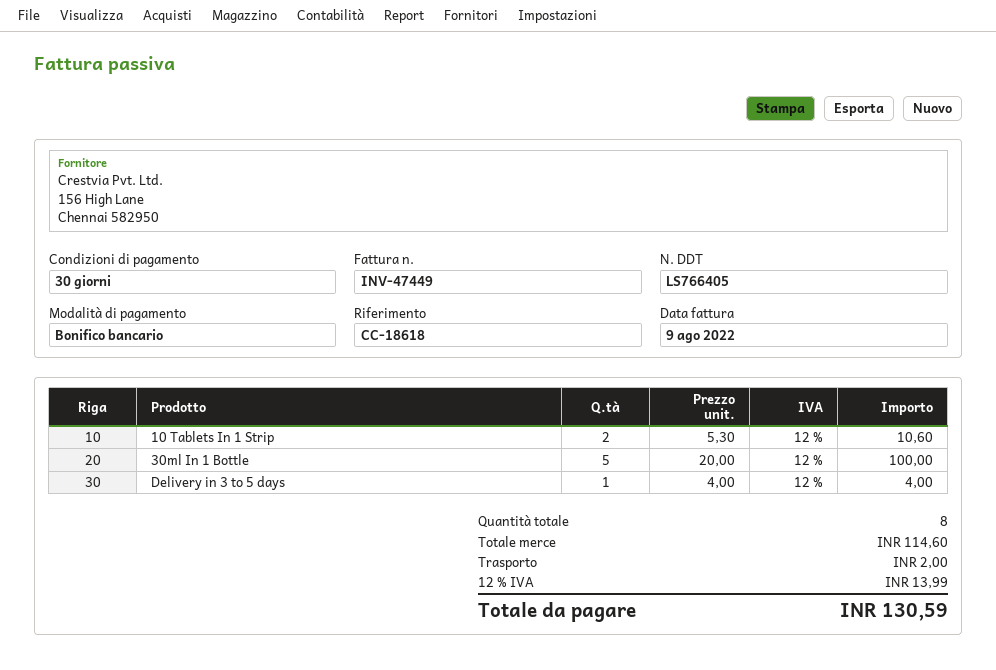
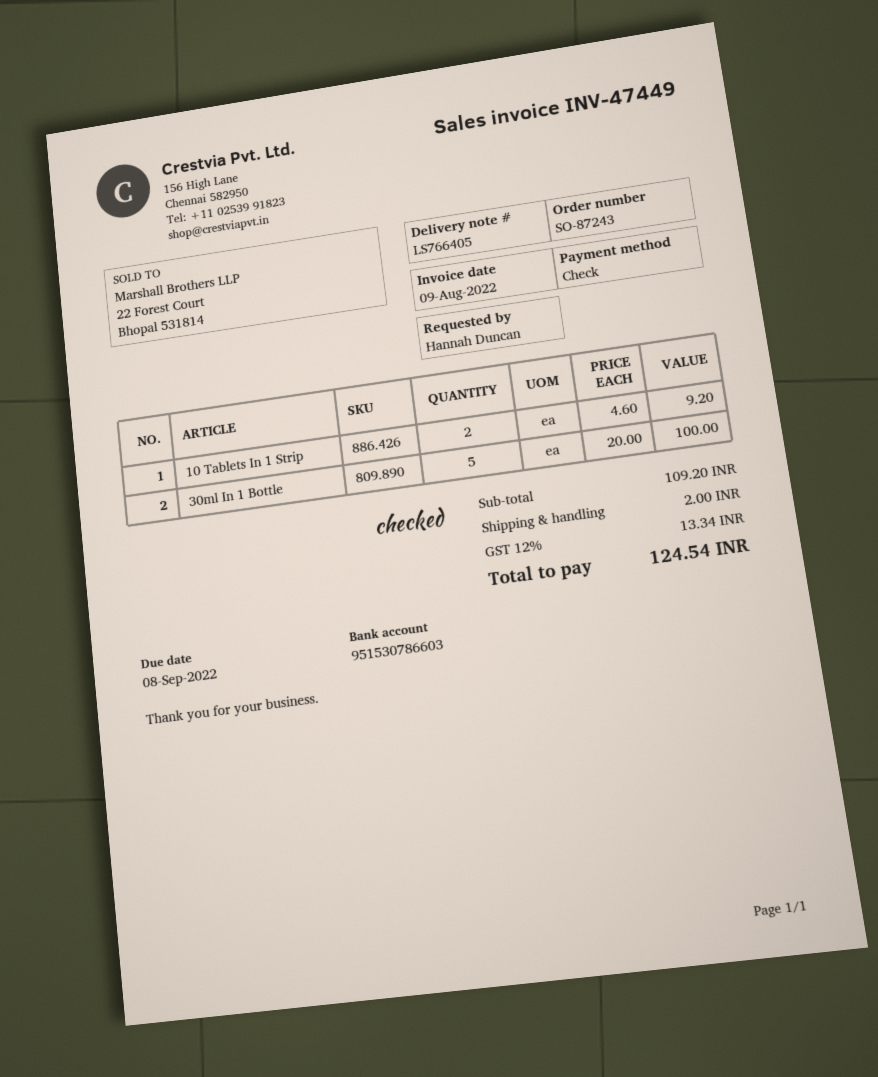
payment method: bank transfer -> cheque
10 Tablets In 1 Strip: 2 x 5.30 = 10.60 -> 2 x 4.60 = 9.20
Delivery in 3 to 5 days: 1 x 4.00 = 4.00 -> none
subtotal: 114.60 -> 109.20
tax: 12% = 13.99 -> 12% = 13.34
total: 130.59 -> 124.54

